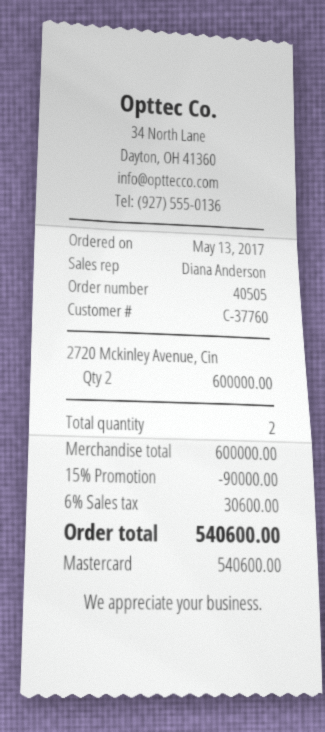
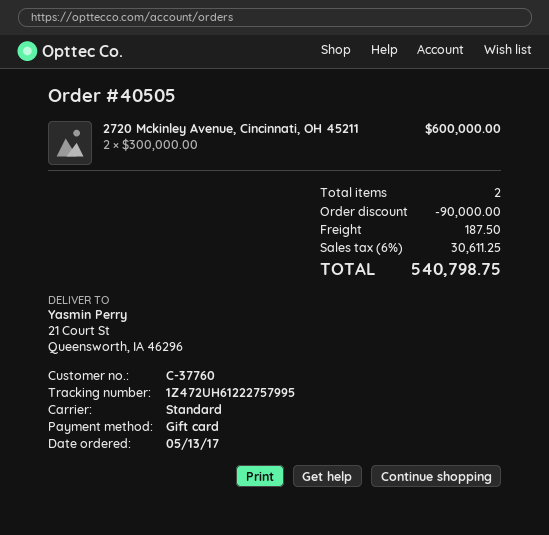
payment method: Mastercard -> gift card
shipping: none -> 187.50
tax: 6% = 30600.00 -> 6% = 30611.25
total: 540600.00 -> 540798.75

